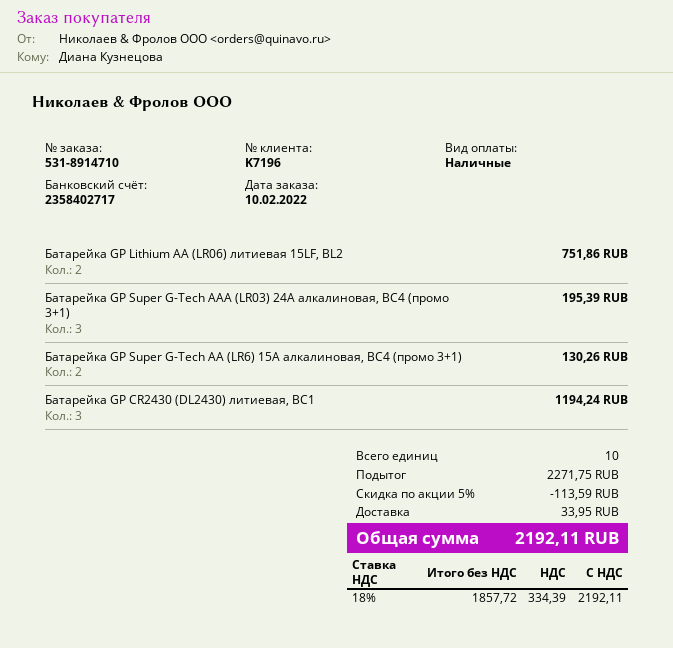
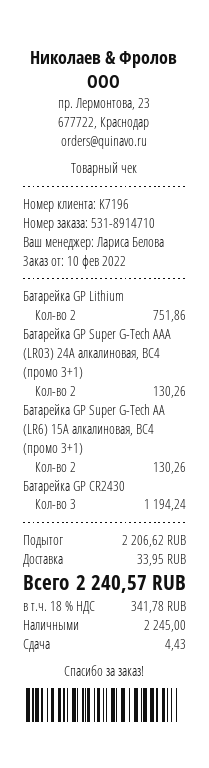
Батарейка GP Super G-Tech AAA (LR03) 24A алкалиновая, BC4 (промо 3+1): 3 for 195.39 -> 2 for 130.26
subtotal: 2271.75 -> 2206.62
discount: 5% = 113.59 -> none
tax: 18% = 334.39 -> 18% = 341.78
total: 2192.11 -> 2240.57

